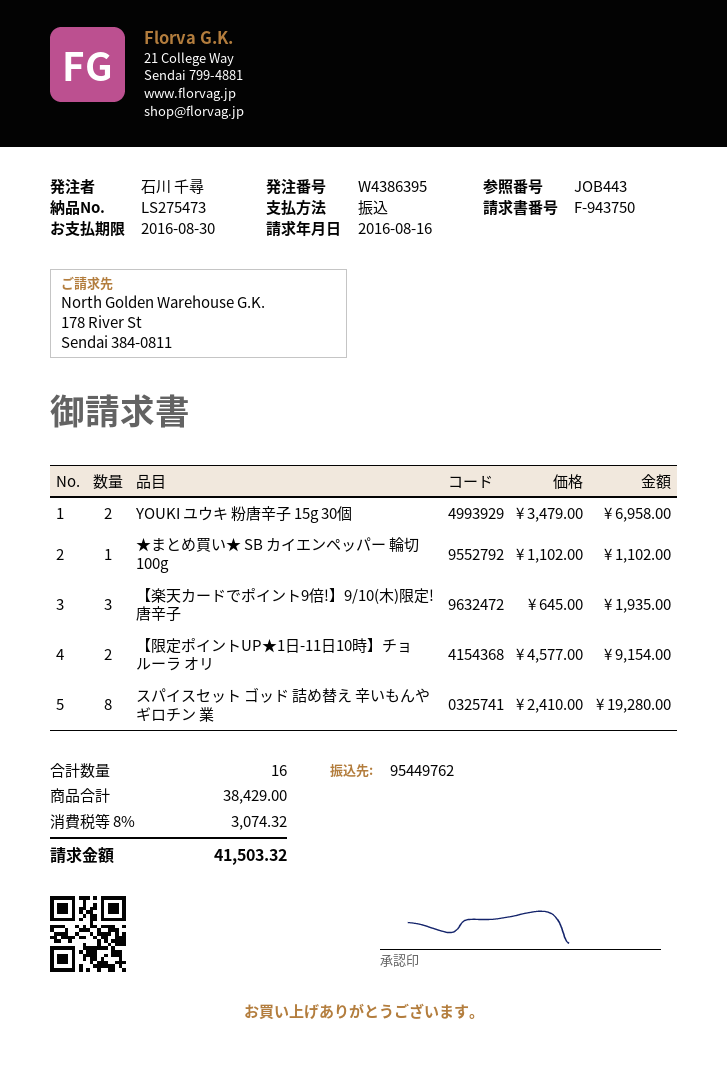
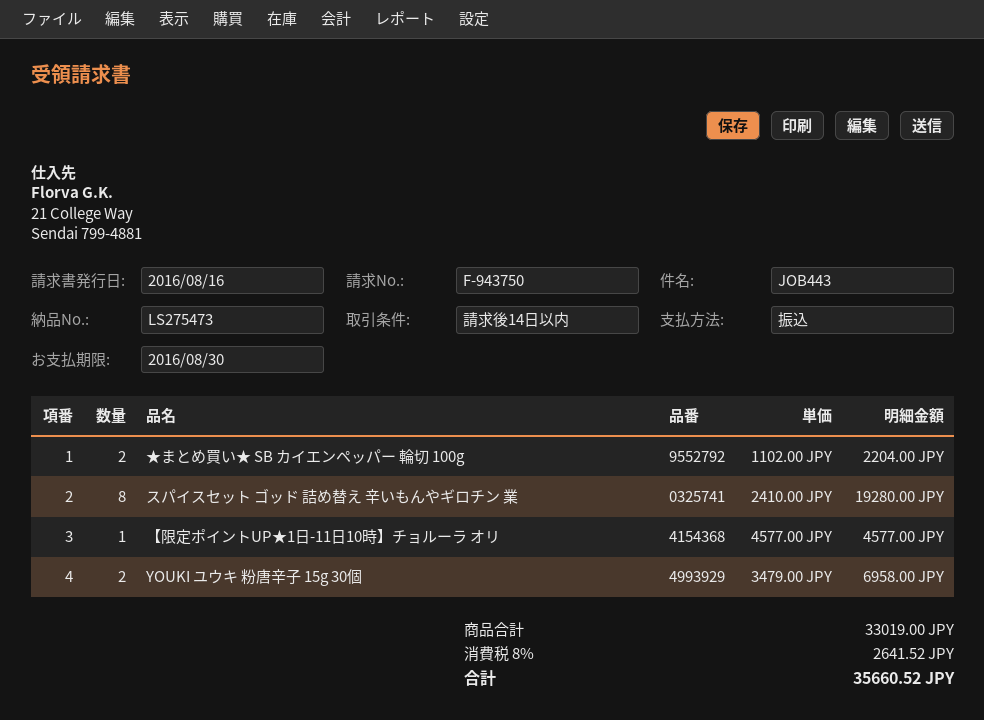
★まとめ買い★ SB カイエンペッパー 輪切 100g: 1 x 1102.00 = 1102.00 -> 2 x 1102.00 = 2204.00
【楽天カードでポイント9倍!】9/10(木)限定!唐辛子: 3 x 645.00 = 1935.00 -> none
【限定ポイントUP★1日-11日10時】チョルーラ オリ: 2 x 4577.00 = 9154.00 -> 1 x 4577.00 = 4577.00
subtotal: 38429.00 -> 33019.00
tax: 8% = 3074.32 -> 8% = 2641.52
total: 41503.32 -> 35660.52

